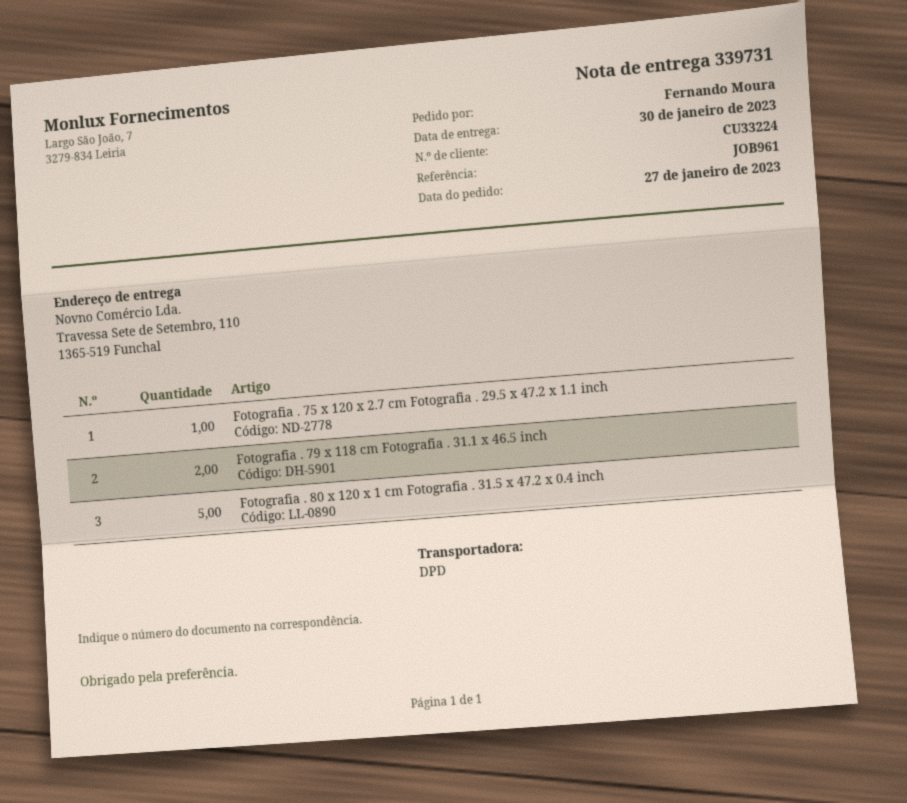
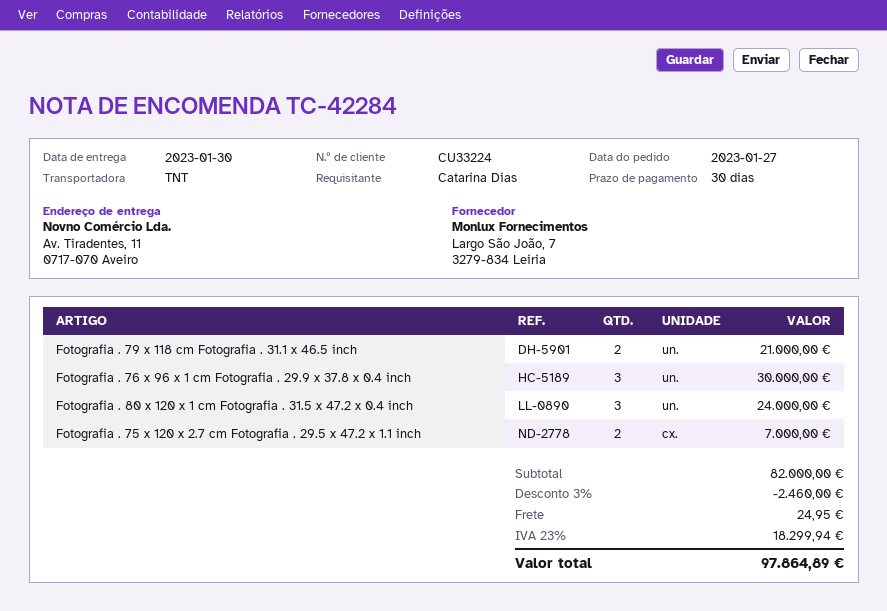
ordered by: Fernando Moura -> Catarina Dias
shipping method: DPD -> TNT
ship to: Travessa Sete de Setembro, 110, 1365-519 Funchal -> Av. Tiradentes, 11, 0717-070 Aveiro
Fotografia . 75 x 120 x 2.7 cm Fotografia . 29.5 x 47.2 x 1.1 inch: 1 -> 2
Fotografia . 80 x 120 x 1 cm Fotografia . 31.5 x 47.2 x 0.4 inch: 5 -> 3
Fotografia . 76 x 96 x 1 cm Fotografia . 29.9 x 37.8 x 0.4 inch: none -> 3

